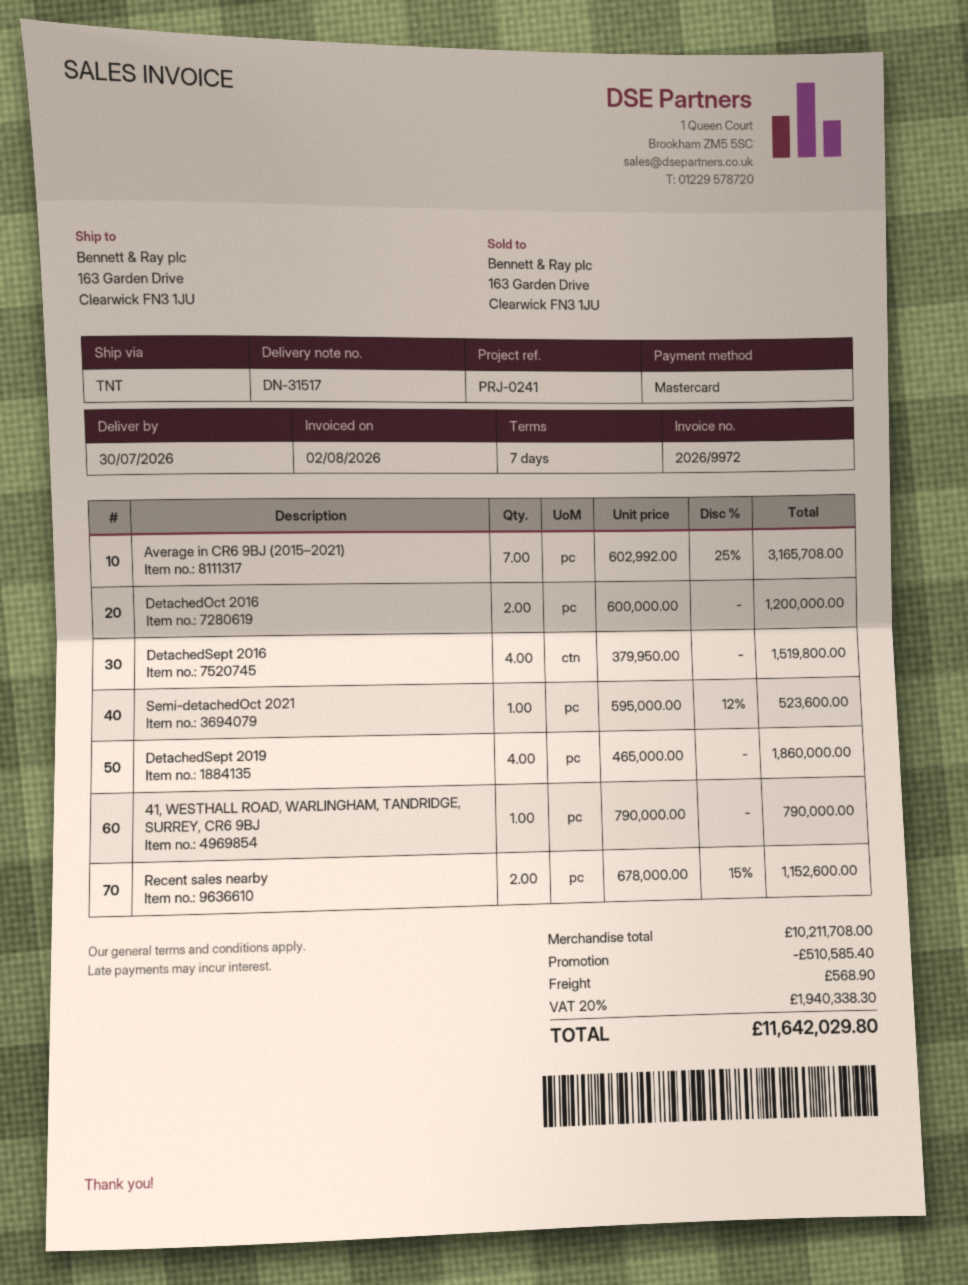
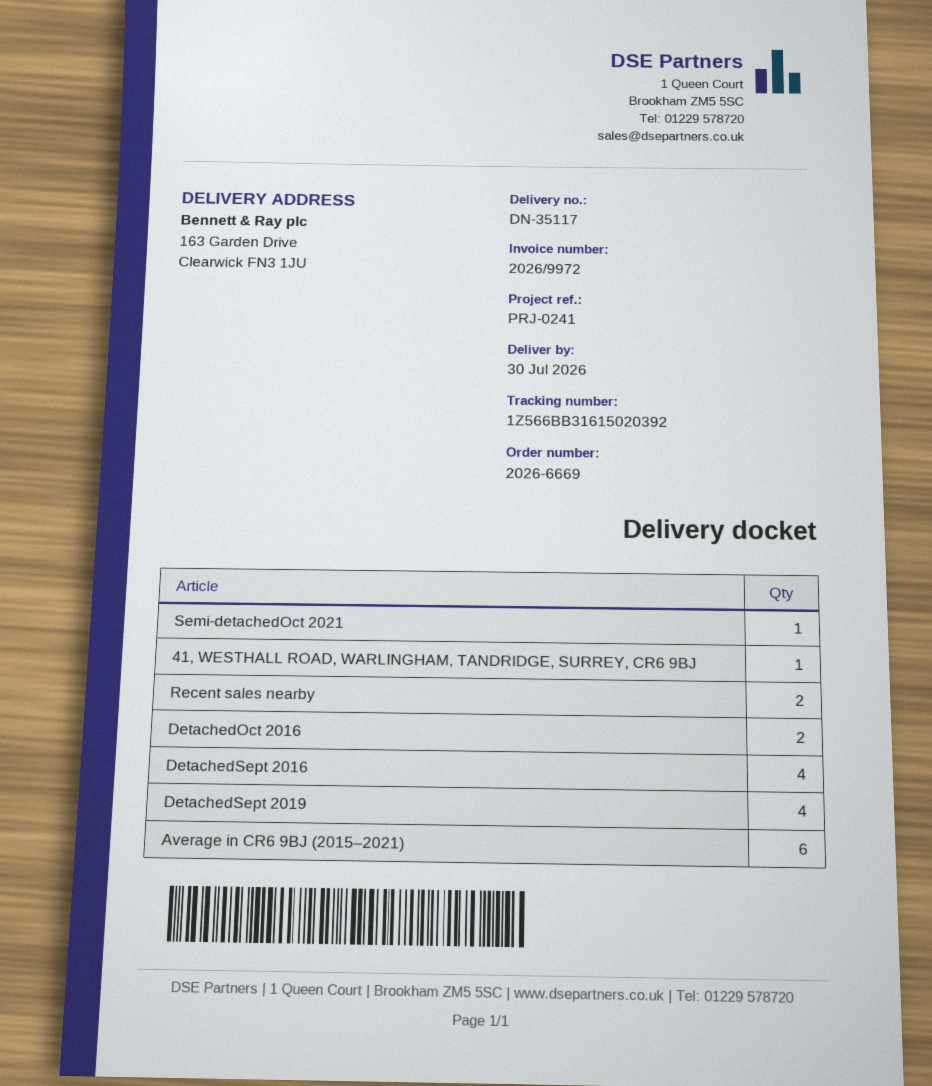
delivery note number: DN-31517 -> DN-35117
Average in CR6 9BJ (2015–2021): 7 -> 6

